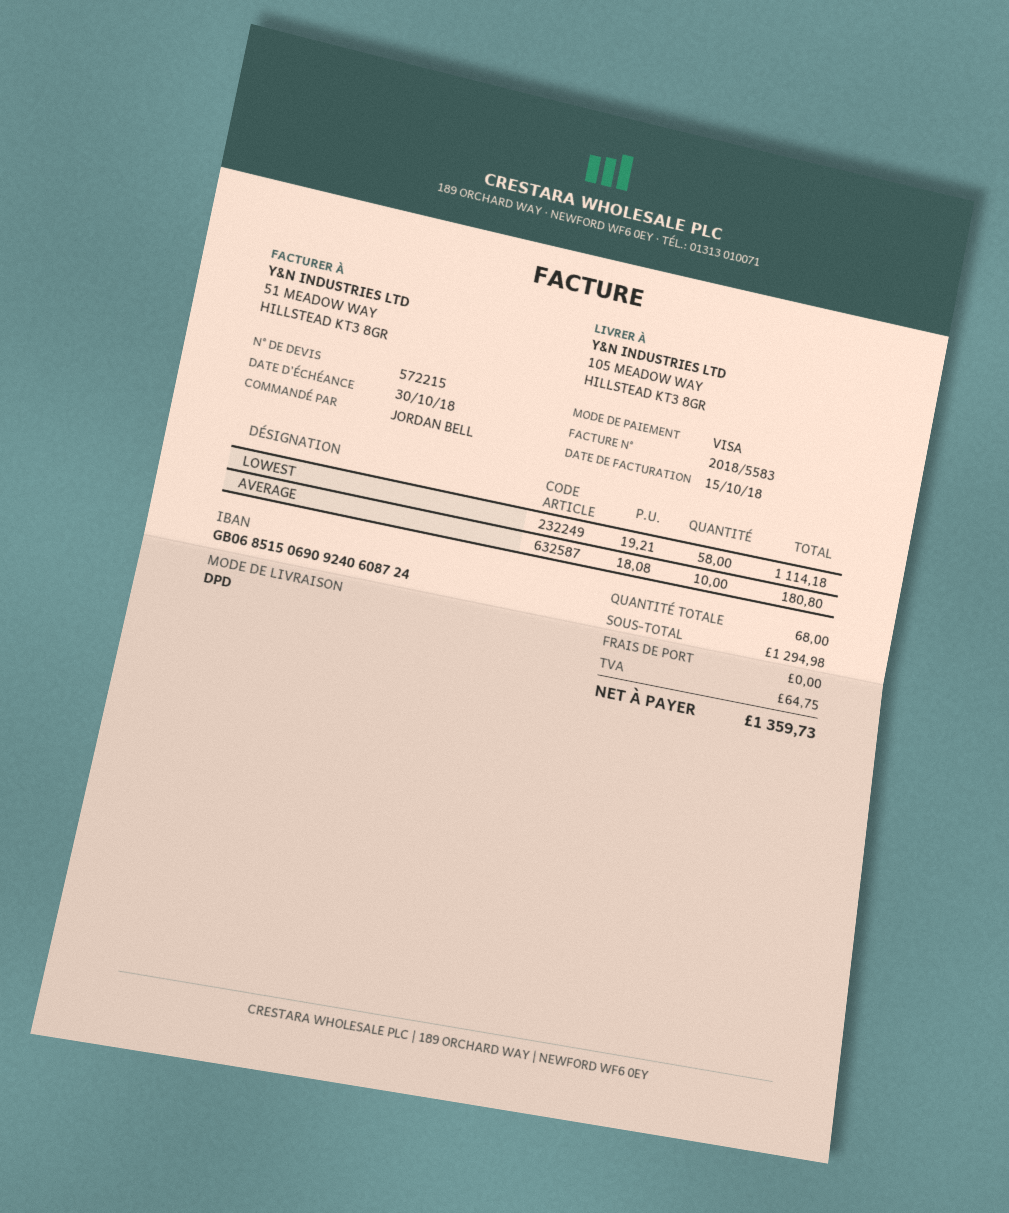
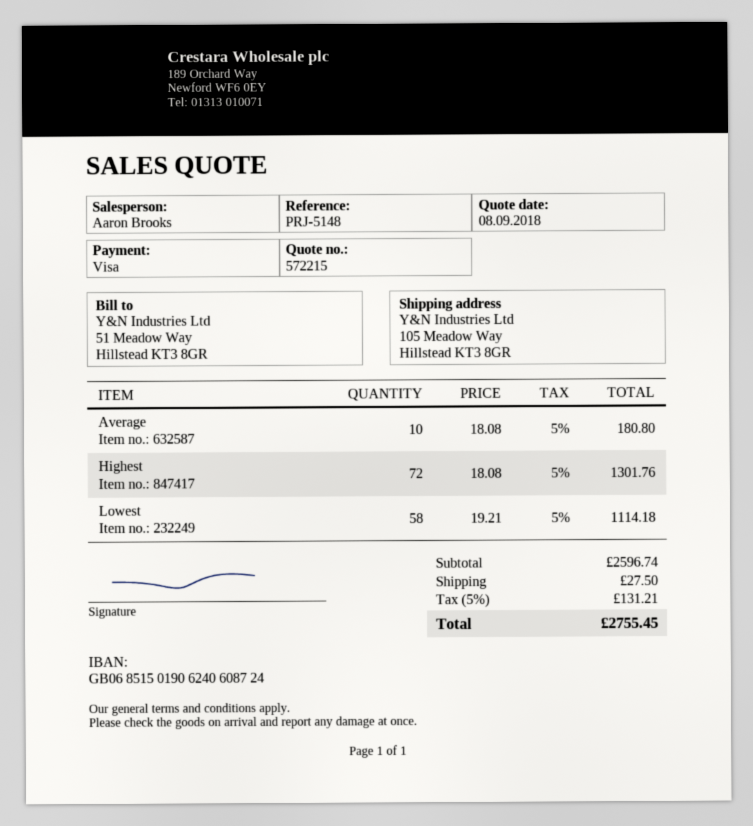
bank account: GB06851506909240608724 -> GB06851501906240608724
Highest: none -> 72 x 18.08 = 1301.76
subtotal: 1294.98 -> 2596.74
shipping: 0.00 -> 27.50
tax: 64.75 -> 131.21
total: 1359.73 -> 2755.45

